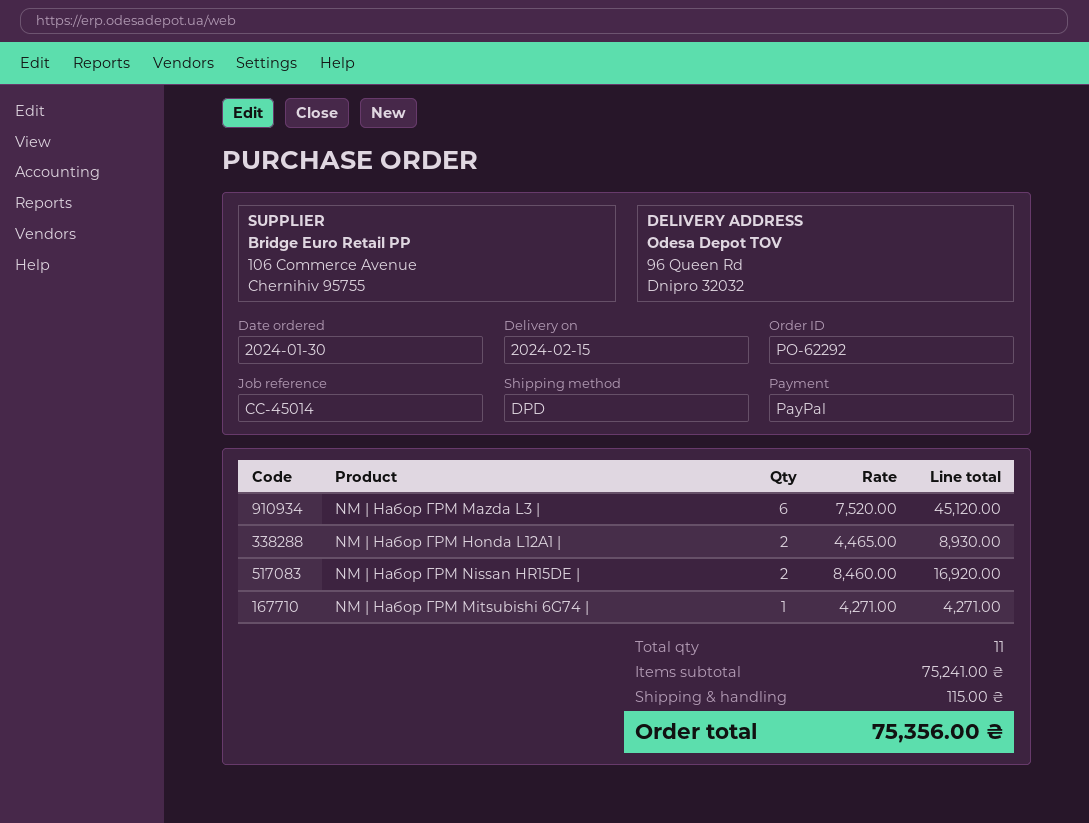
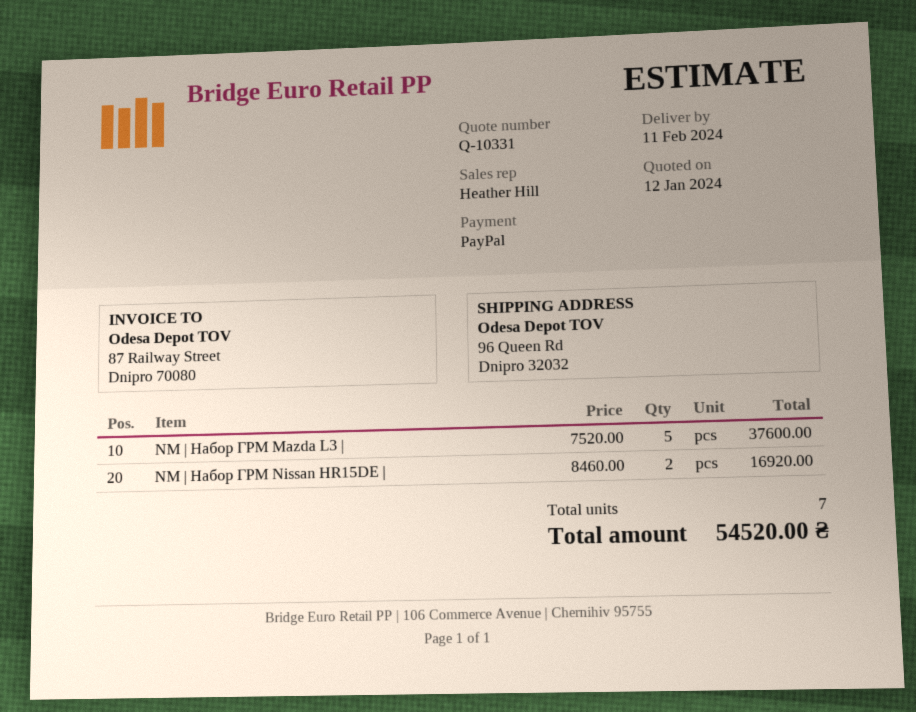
delivery date: 2024-02-15 -> 2024-02-11
NM | Набор ГРМ Mazda L3 |: 6 x 7520.00 = 45120.00 -> 5 x 7520.00 = 37600.00
NM | Набор ГРМ Honda L12A1 |: 2 x 4465.00 = 8930.00 -> none
NM | Набор ГРМ Mitsubishi 6G74 |: 1 x 4271.00 = 4271.00 -> none
total quantity: 11 -> 7
shipping: 115.00 -> none
total: 75356.00 -> 54520.00

